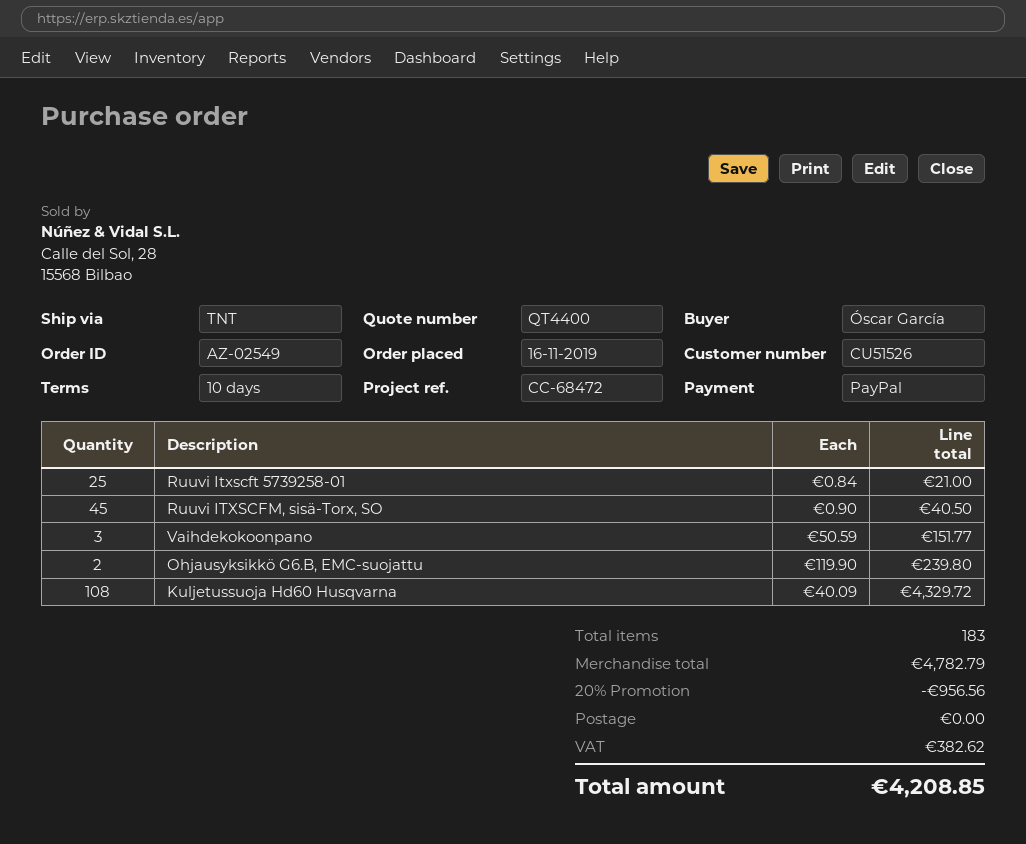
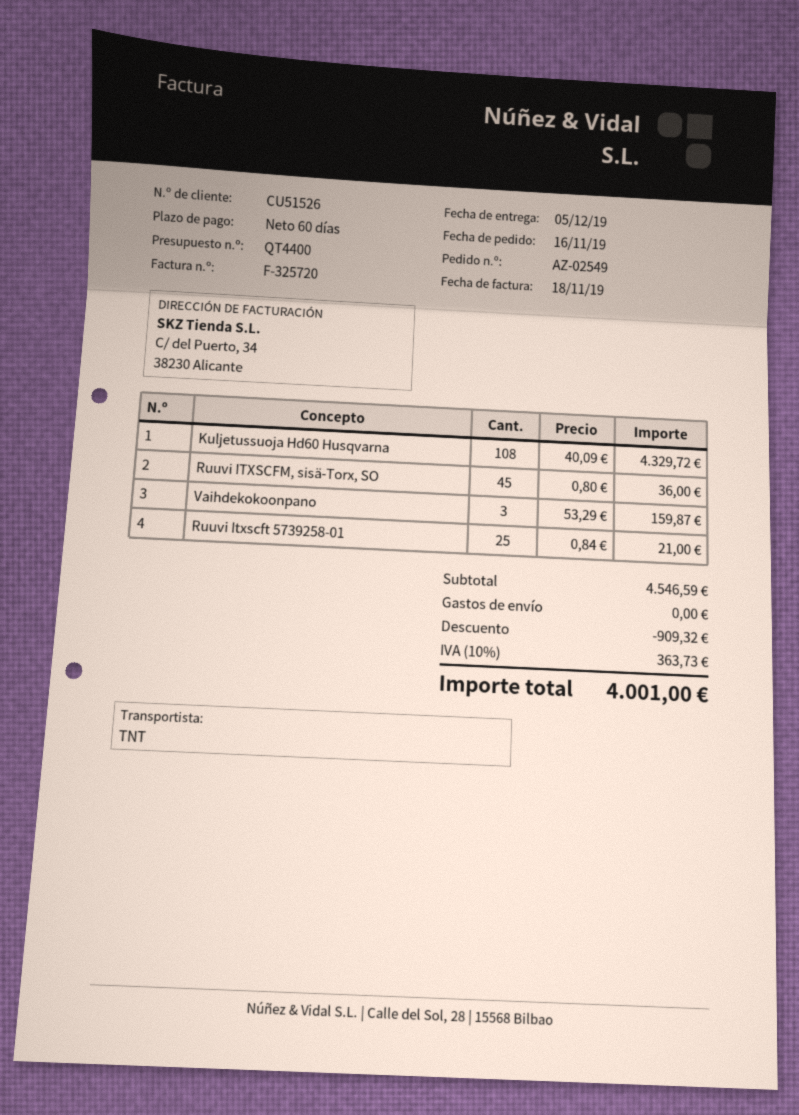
payment terms: 10 days -> 60 days
Ruuvi ITXSCFM, sisä-Torx, SO: 45 x 0.90 = 40.50 -> 45 x 0.80 = 36.00
Vaihdekokoonpano: 3 x 50.59 = 151.77 -> 3 x 53.29 = 159.87
Ohjausyksikkö G6.B, EMC-suojattu: 2 x 119.90 = 239.80 -> none
subtotal: 4782.79 -> 4546.59
discount: 956.56 -> 909.32
tax: 382.62 -> 363.73
total: 4208.85 -> 4001.00

